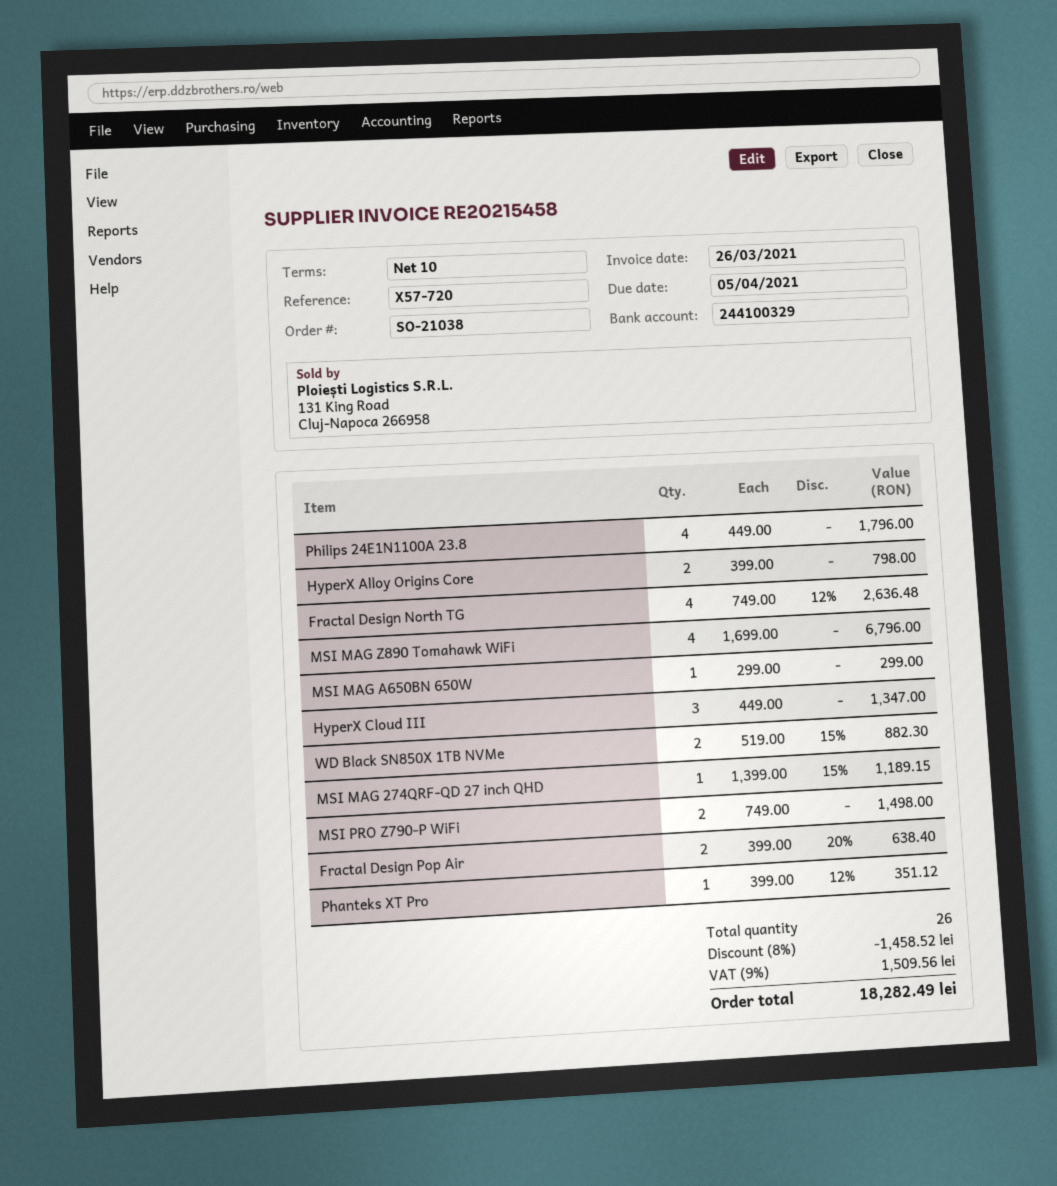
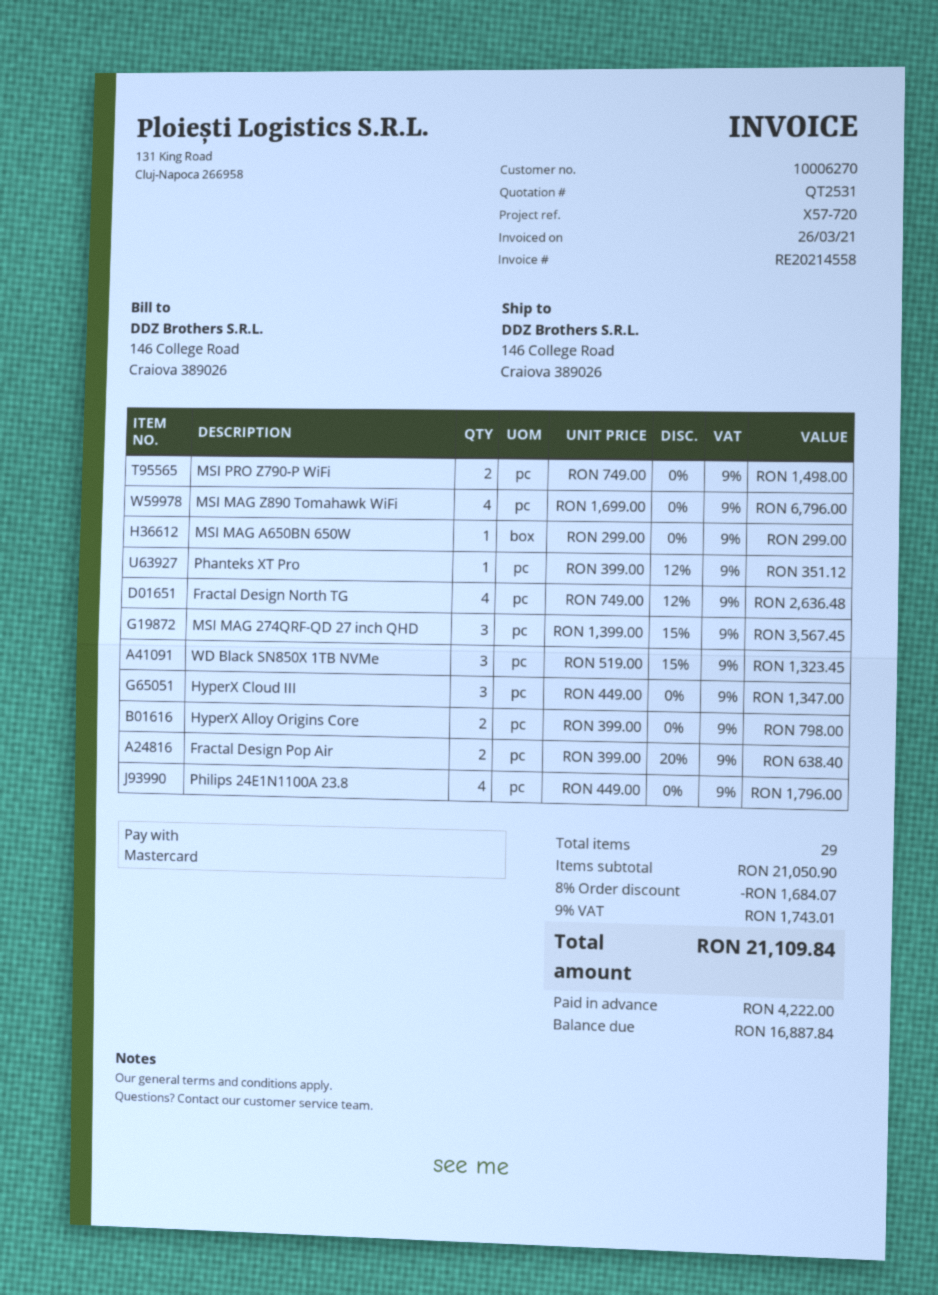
invoice number: RE20215458 -> RE20214558
WD Black SN850X 1TB NVMe: 2 x 519.00 - 15% = 882.30 -> 3 x 519.00 - 15% = 1323.45
MSI MAG 274QRF-QD 27 inch QHD: 1 x 1399.00 - 15% = 1189.15 -> 3 x 1399.00 - 15% = 3567.45
total quantity: 26 -> 29
discount: 8% = 1458.52 -> 8% = 1684.07
tax: 9% = 1509.56 -> 9% = 1743.01
total: 18282.49 -> 21109.84

